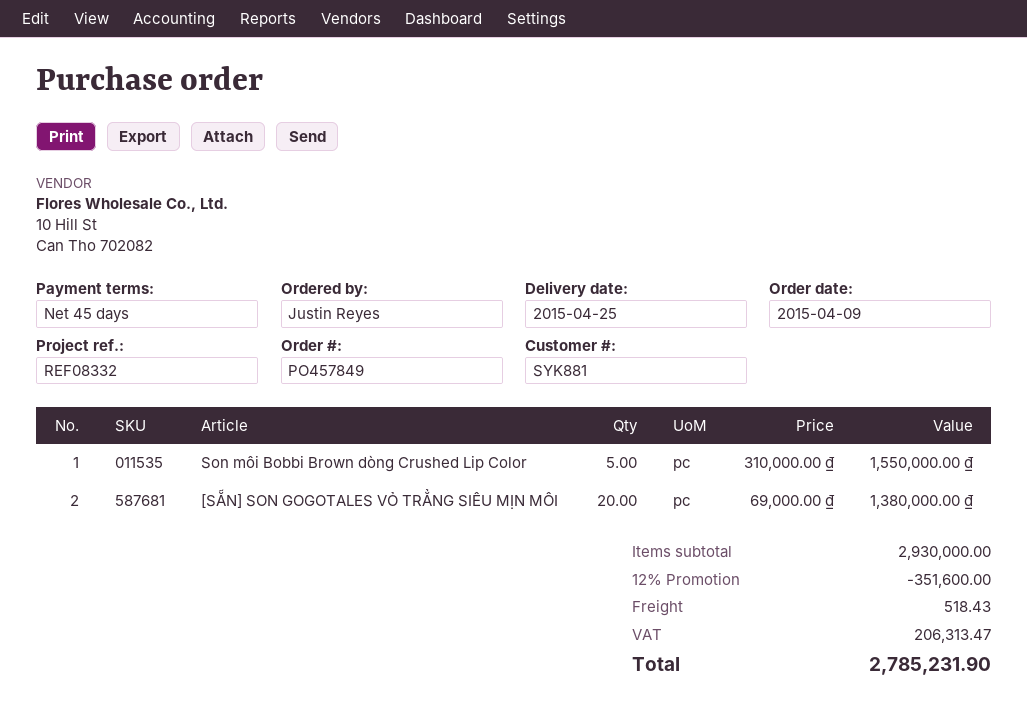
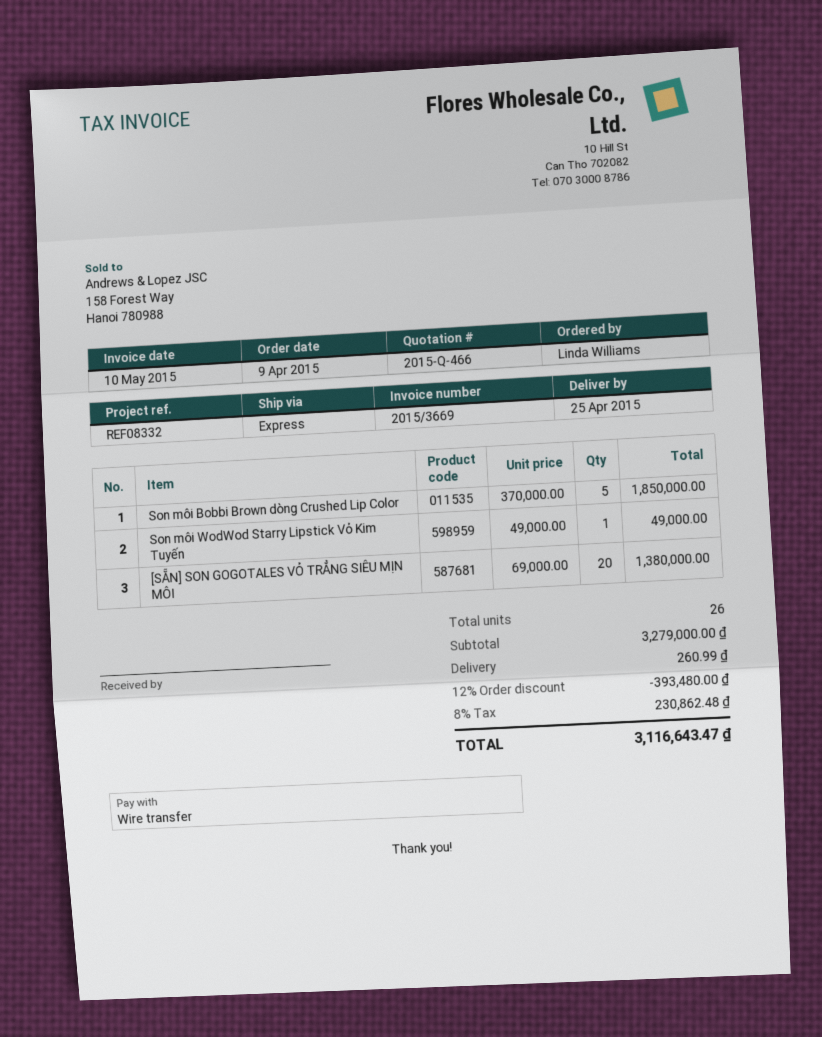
ordered by: Justin Reyes -> Linda Williams
Son môi Bobbi Brown dòng Crushed Lip Color: 5 x 310000.00 = 1550000.00 -> 5 x 370000.00 = 1850000.00
Son môi WodWod Starry Lipstick Vỏ Kim Tuyến: none -> 1 x 49000.00 = 49000.00
subtotal: 2930000.00 -> 3279000.00
discount: 12% = 351600.00 -> 12% = 393480.00
shipping: 518.43 -> 260.99
tax: 206313.47 -> 230862.48
total: 2785231.90 -> 3116643.47

